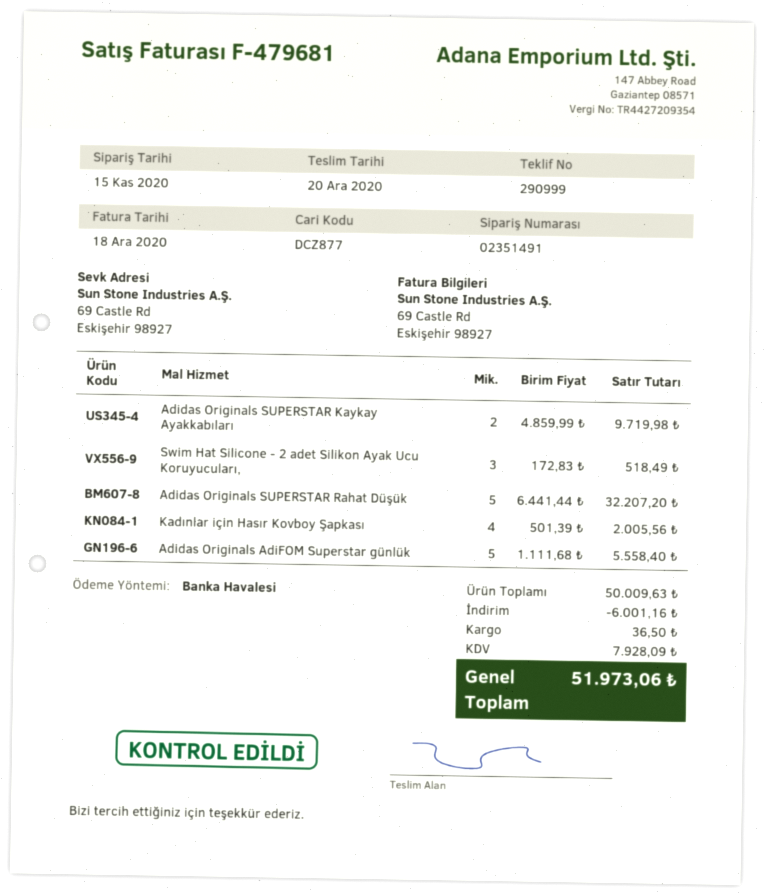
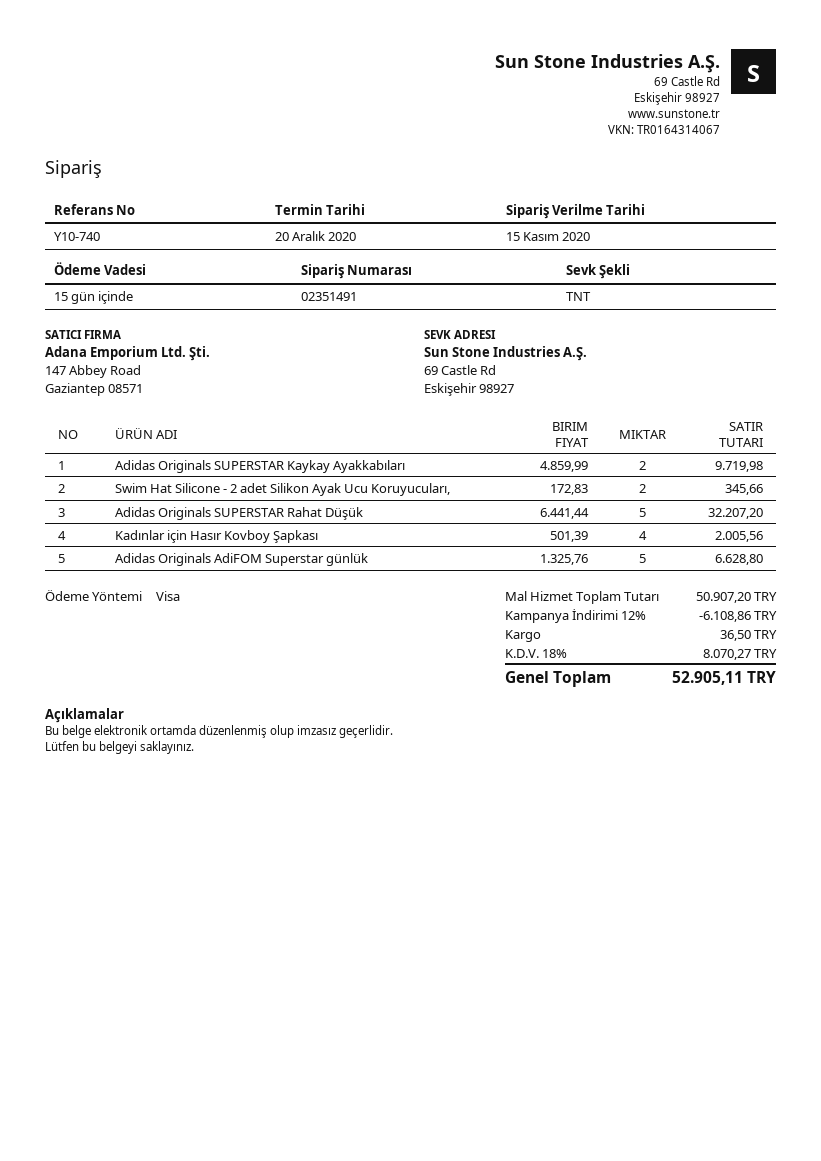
payment method: bank transfer -> Visa
Swim Hat Silicone - 2 adet Silikon Ayak Ucu Koruyucuları,: 3 x 172.83 = 518.49 -> 2 x 172.83 = 345.66
Adidas Originals AdiFOM Superstar günlük: 5 x 1111.68 = 5558.40 -> 5 x 1325.76 = 6628.80
subtotal: 50009.63 -> 50907.20
discount: 6001.16 -> 6108.86
tax: 7928.09 -> 8070.27
total: 51973.06 -> 52905.11

